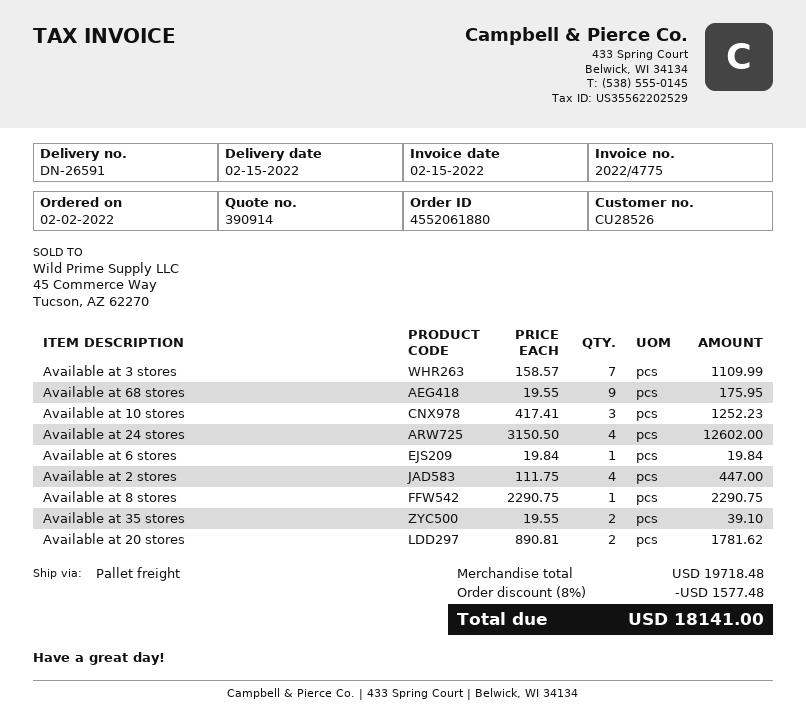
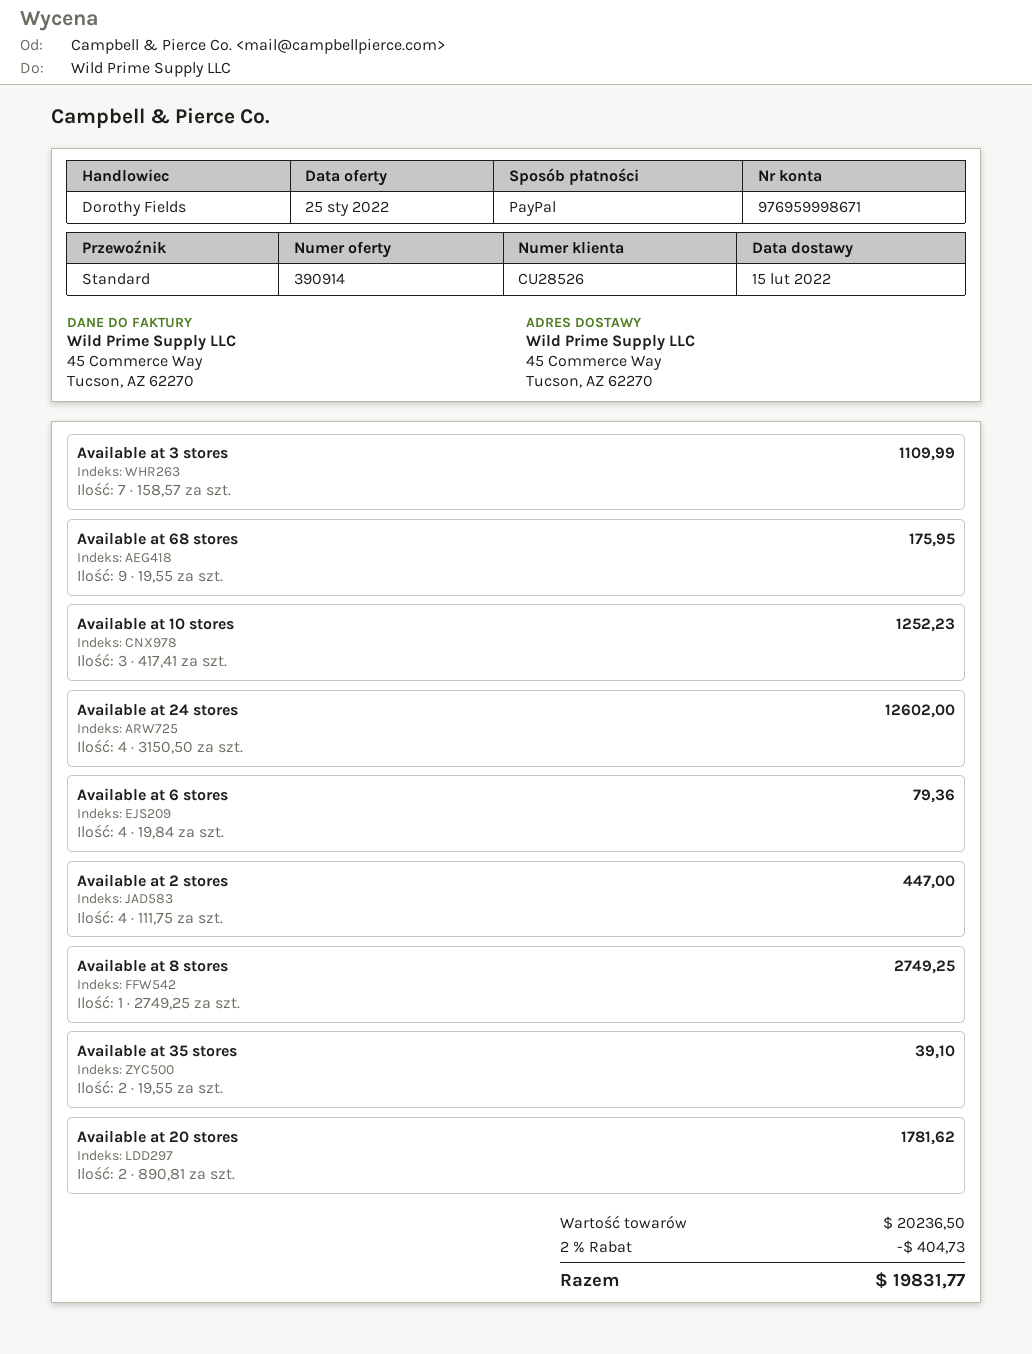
shipping method: pallet freight -> standard
Available at 6 stores: 1 x 19.84 = 19.84 -> 4 x 19.84 = 79.36
Available at 8 stores: 1 x 2290.75 = 2290.75 -> 1 x 2749.25 = 2749.25
subtotal: 19718.48 -> 20236.50
discount: 8% = 1577.48 -> 2% = 404.73
total: 18141.00 -> 19831.77

